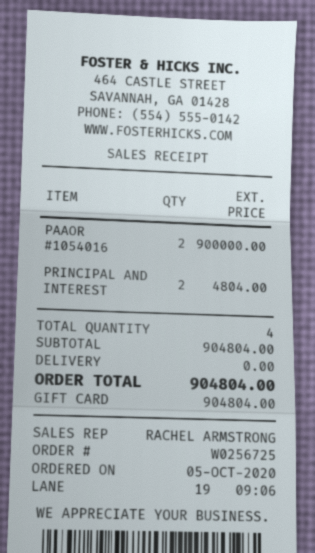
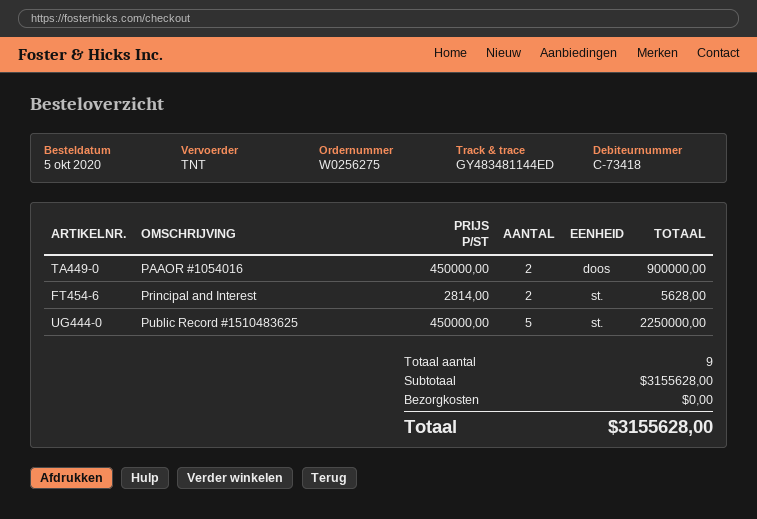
order number: W0256725 -> W0256275
PRINCIPAL AND INTEREST: 2 for 4804.00 -> 2 for 5628.00
Public Record #1510483625: none -> 5 for 2250000.00
total quantity: 4 -> 9
subtotal: 904804.00 -> 3155628.00
total: 904804.00 -> 3155628.00

